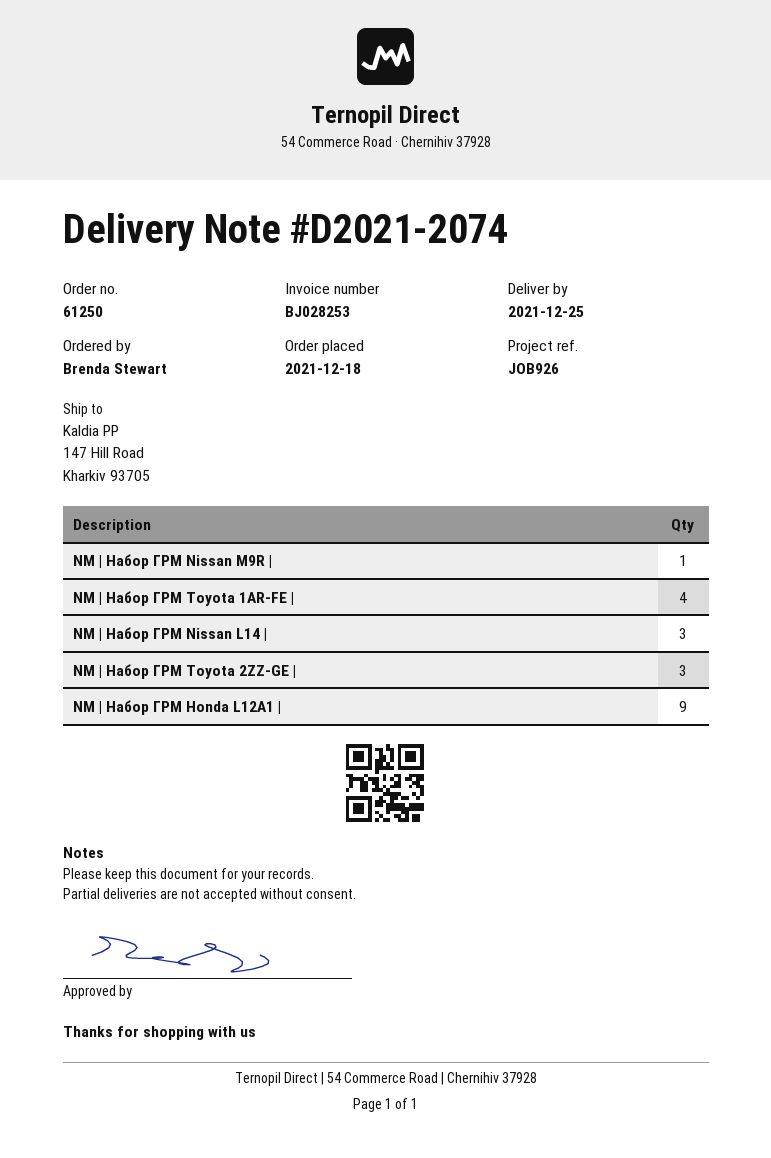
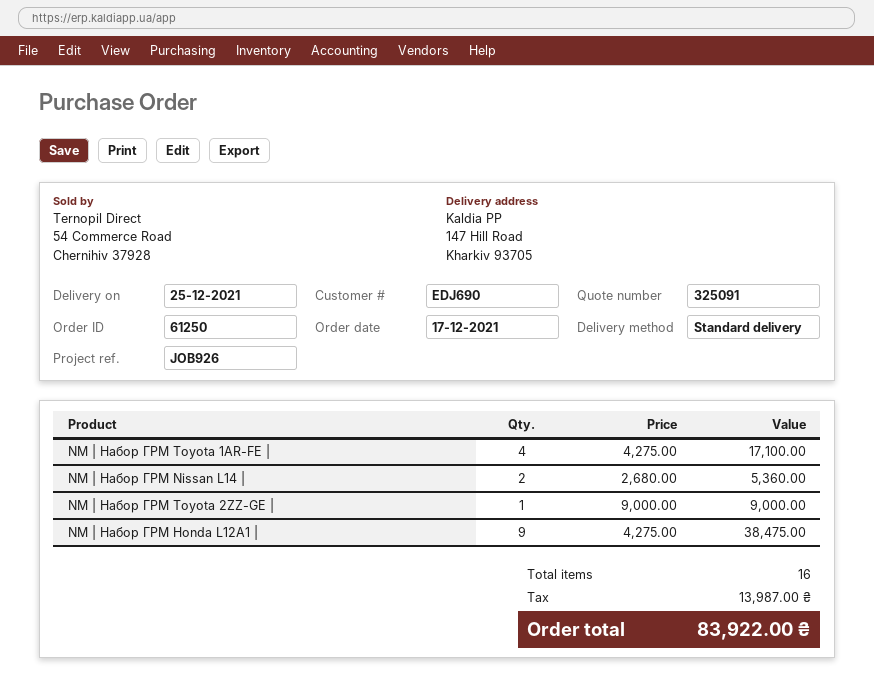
order date: 2021-12-18 -> 2021-12-17
NM | Набор ГРМ Nissan M9R |: 1 -> none
NM | Набор ГРМ Nissan L14 |: 3 -> 2
NM | Набор ГРМ Toyota 2ZZ-GE |: 3 -> 1

